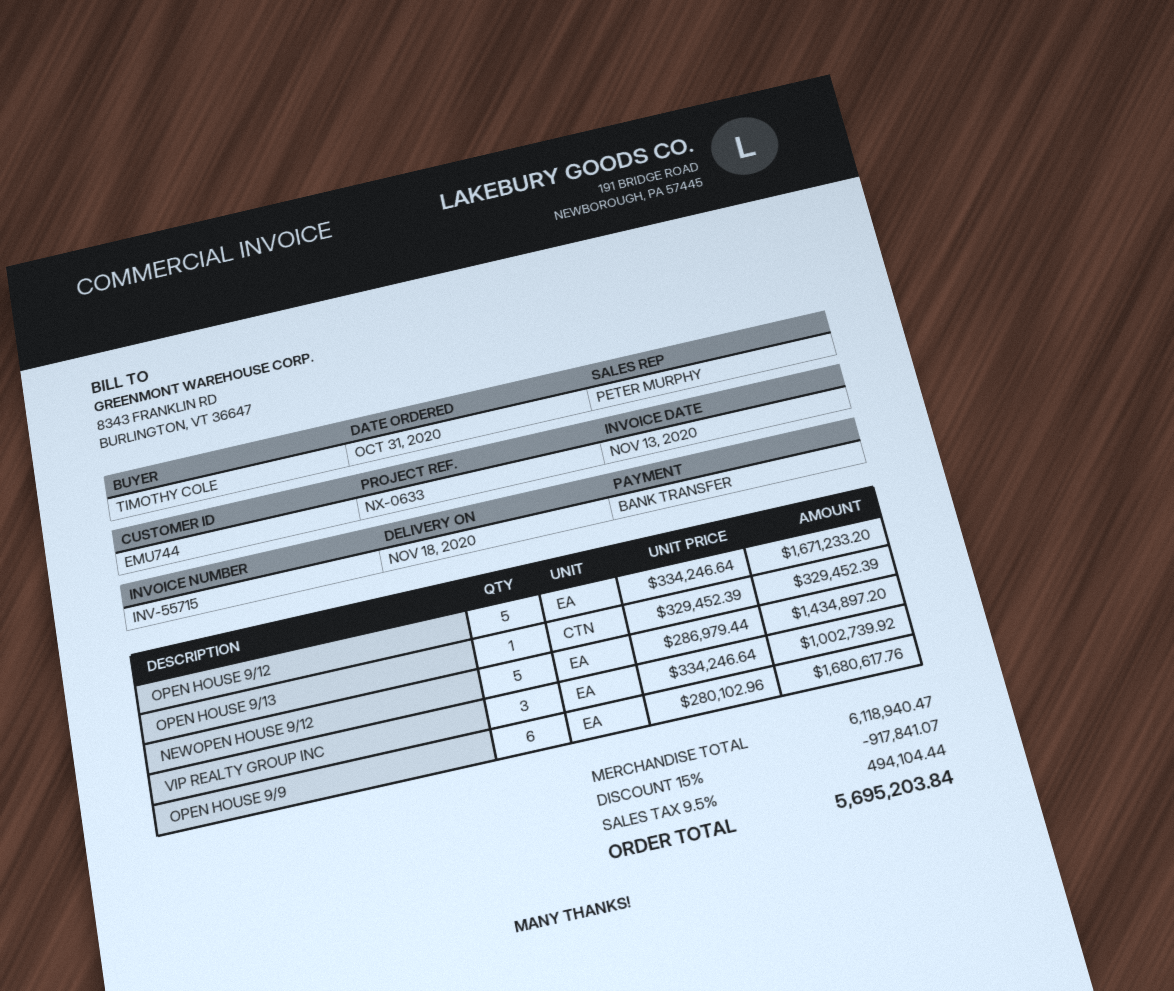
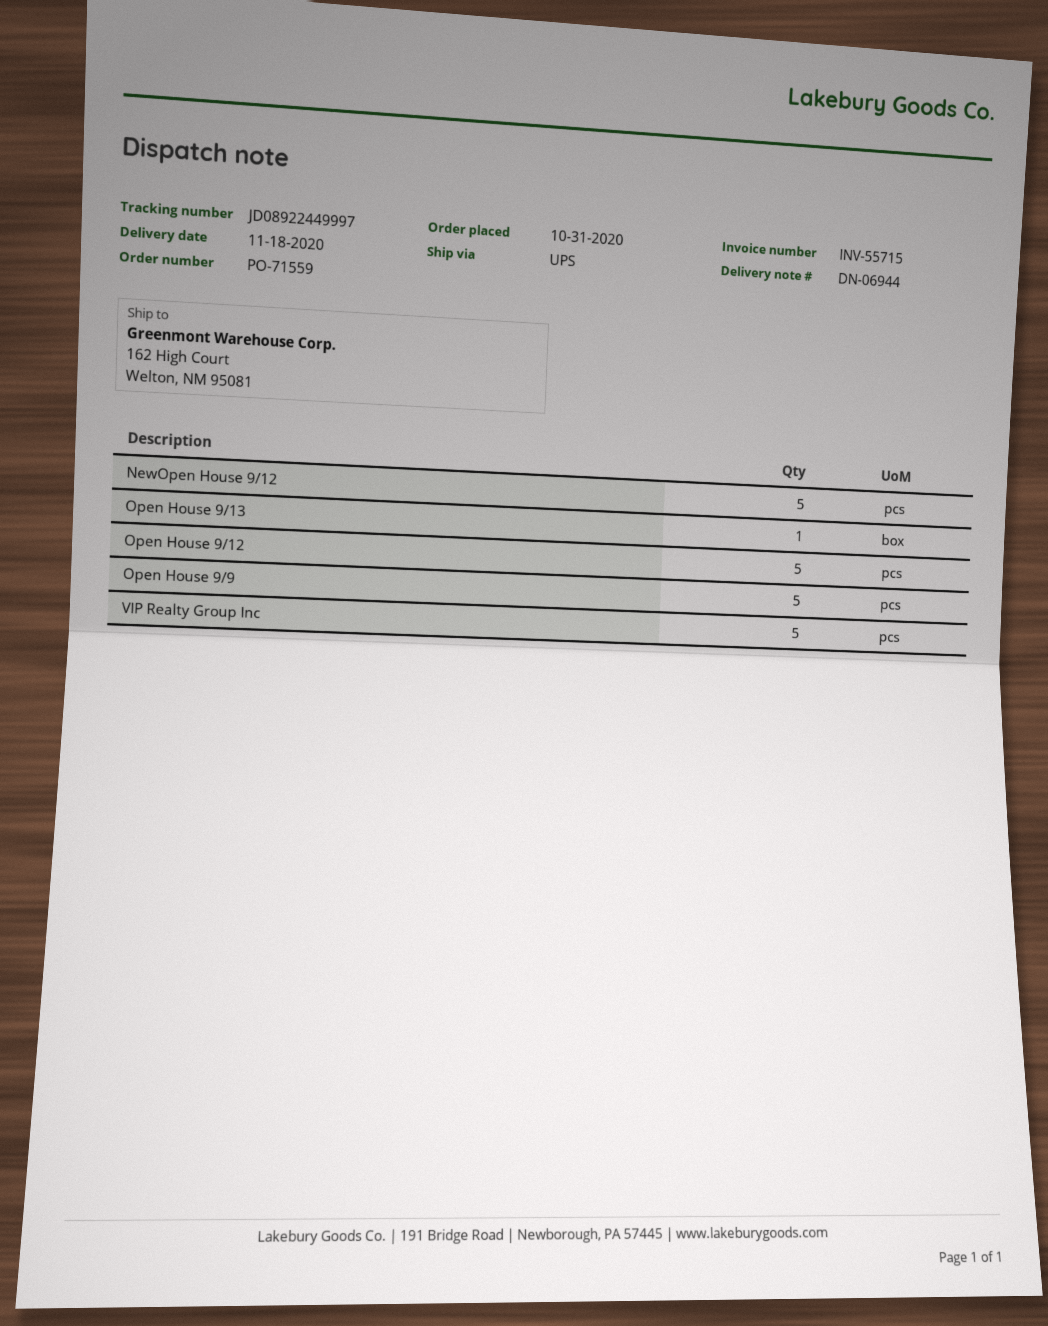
VIP REALTY GROUP INC: 3 -> 5
OPEN HOUSE 9/9: 6 -> 5

